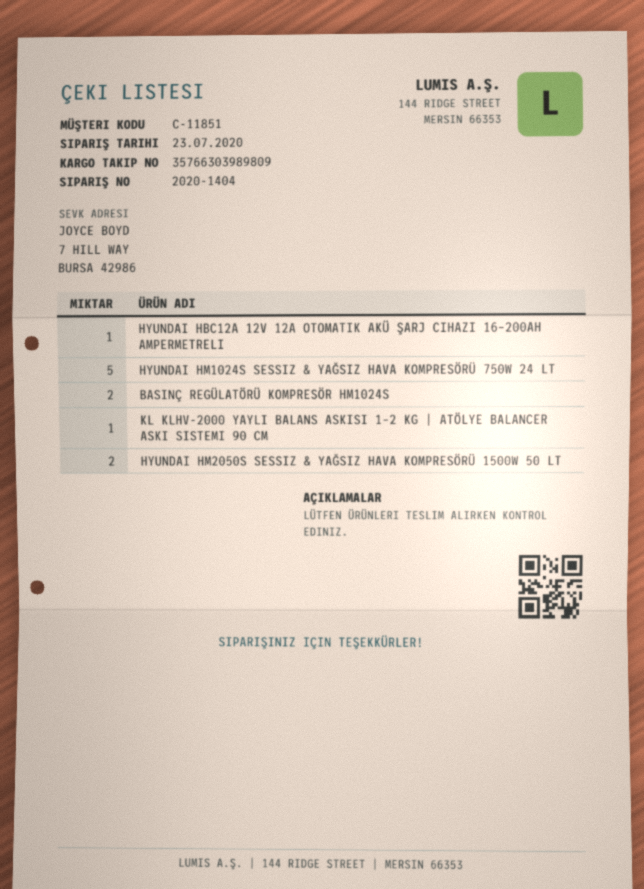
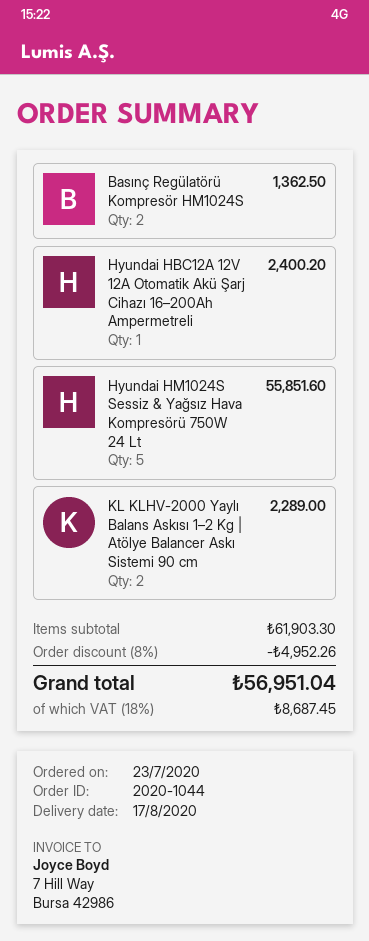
order number: 2020-1404 -> 2020-1044
KL KLHV-2000 YAYLI BALANS ASKISI 1–2 KG | ATÖLYE BALANCER ASKI SISTEMI 90 CM: 1 -> 2
HYUNDAI HM2050S SESSIZ & YAĞSIZ HAVA KOMPRESÖRÜ 1500W 50 LT: 2 -> none

